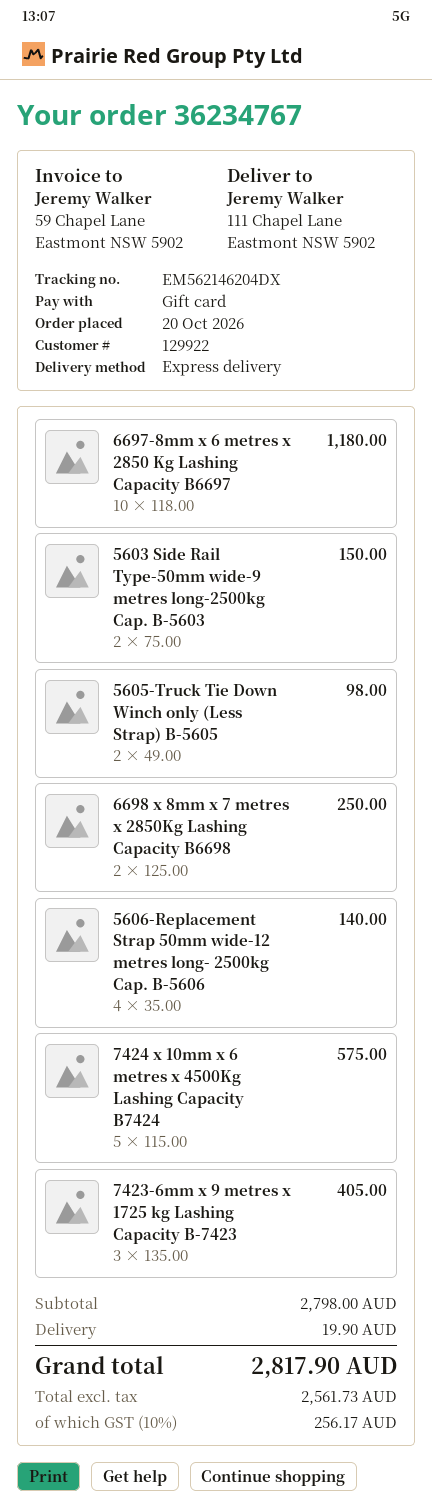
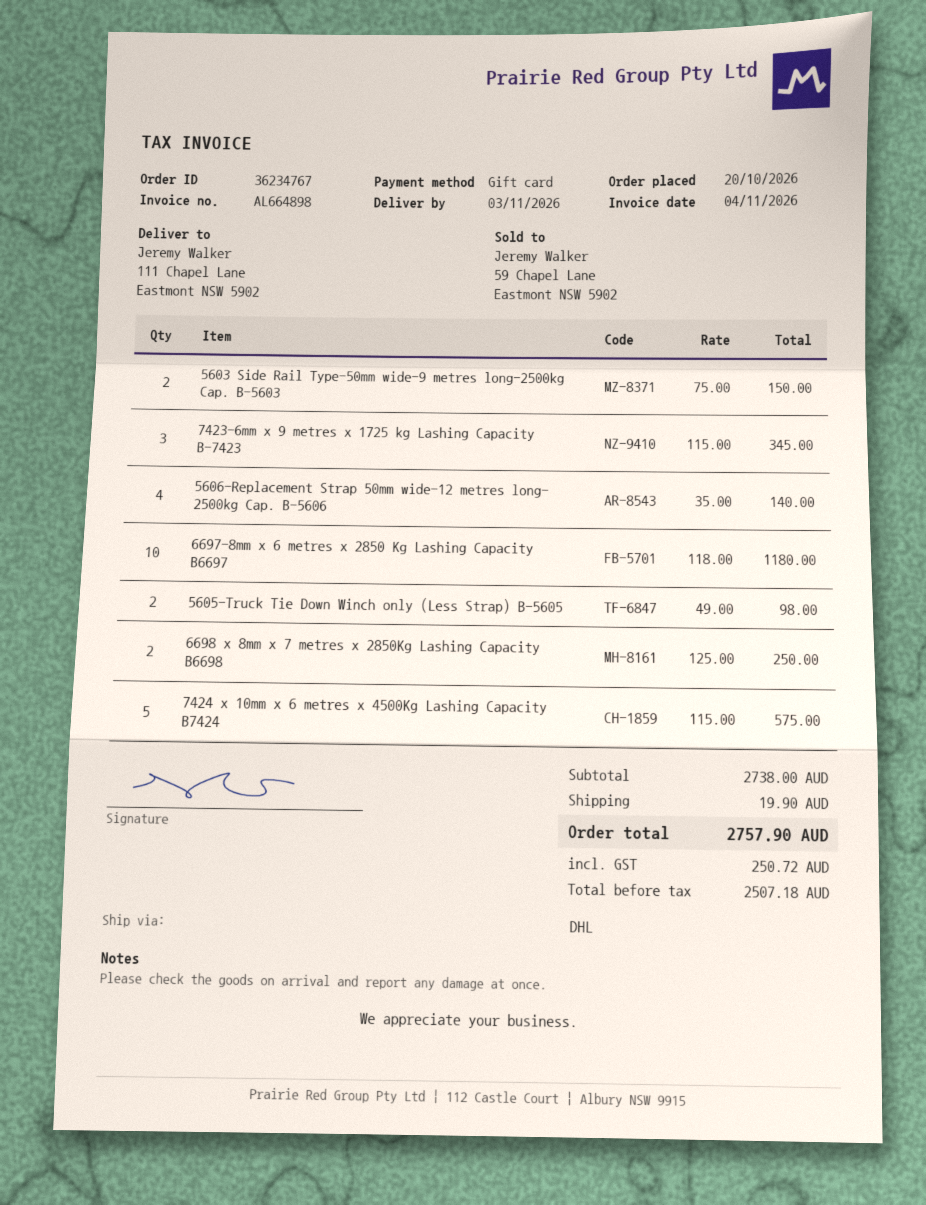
shipping method: express -> DHL
7423-6mm x 9 metres x 1725 kg Lashing Capacity B-7423: 3 x 135.00 = 405.00 -> 3 x 115.00 = 345.00
subtotal: 2798.00 -> 2738.00
net: 2561.73 -> 2507.18
tax: 256.17 -> 250.72
total: 2817.90 -> 2757.90

